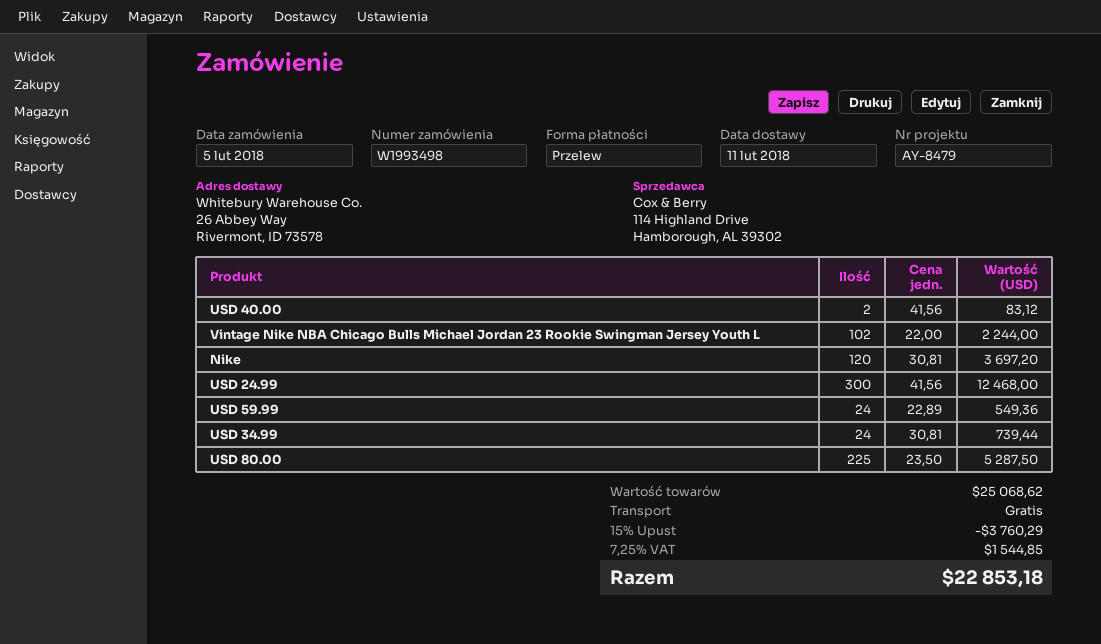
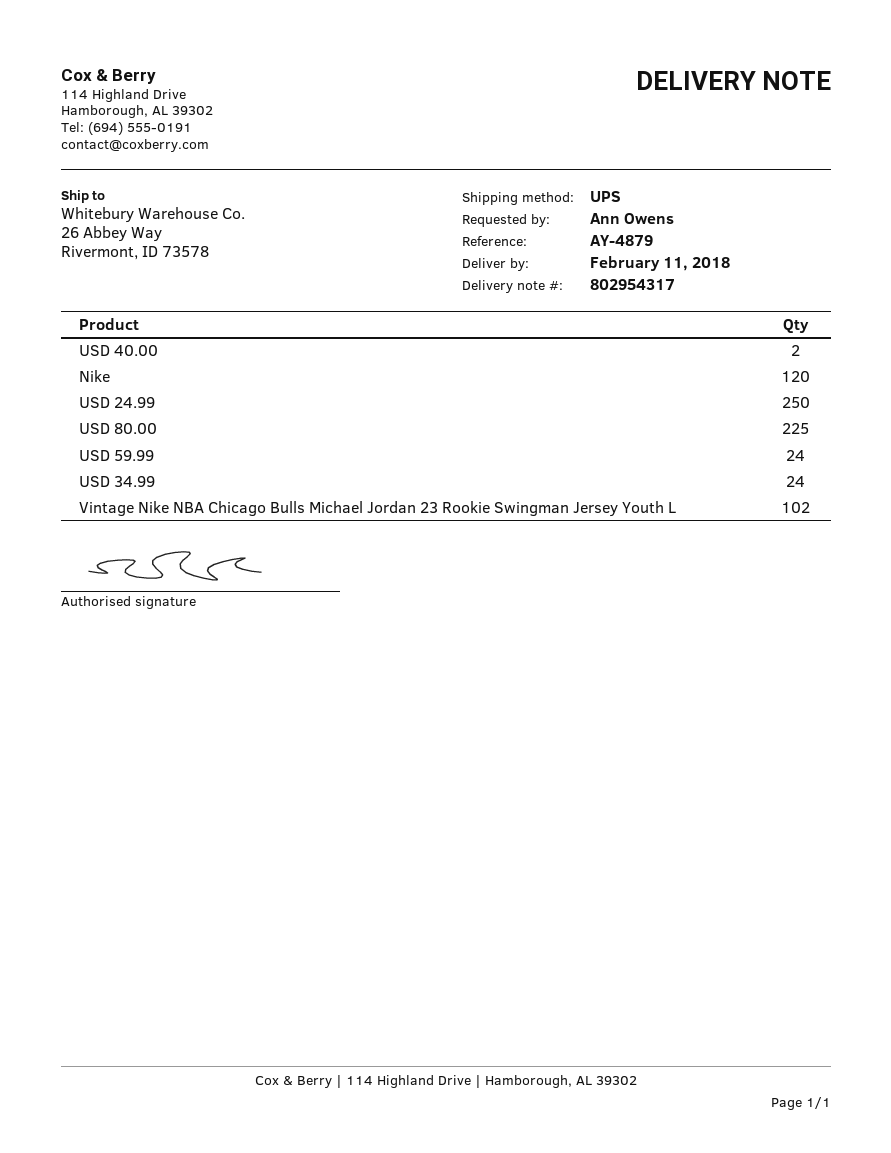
reference: AY-8479 -> AY-4879
USD 24.99: 300 -> 250

